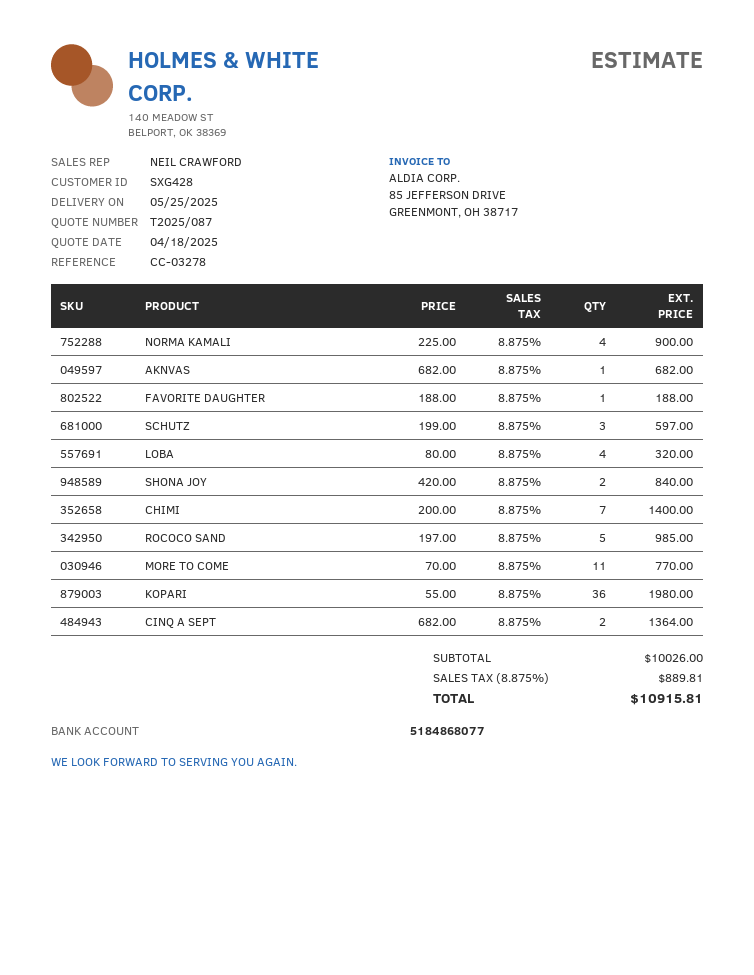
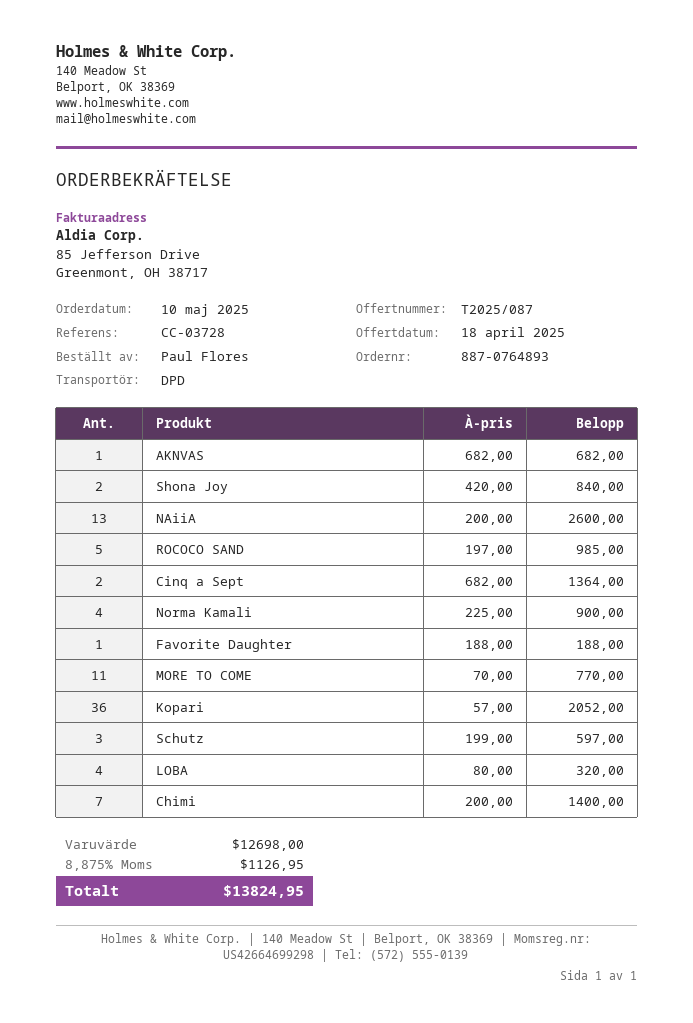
reference: CC-03278 -> CC-03728
KOPARI: 36 x 55.00 = 1980.00 -> 36 x 57.00 = 2052.00
NAiiA: none -> 13 x 200.00 = 2600.00
subtotal: 10026.00 -> 12698.00
tax: 8.875% = 889.81 -> 8.875% = 1126.95
total: 10915.81 -> 13824.95

